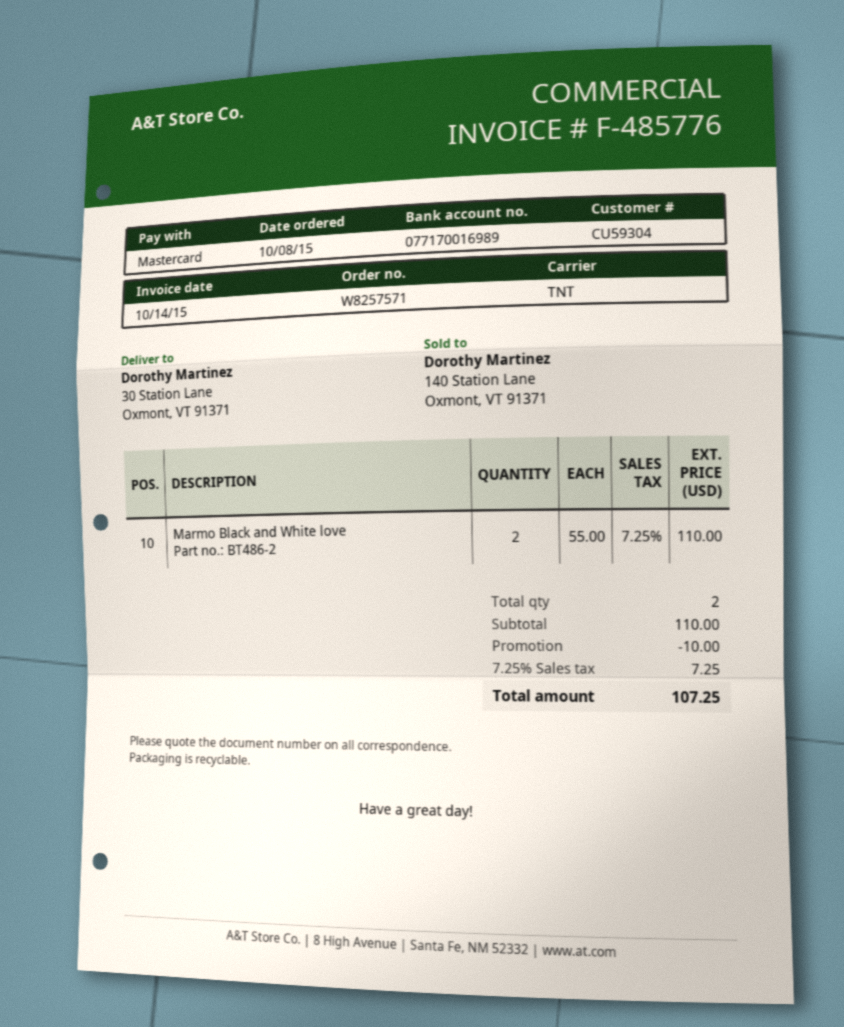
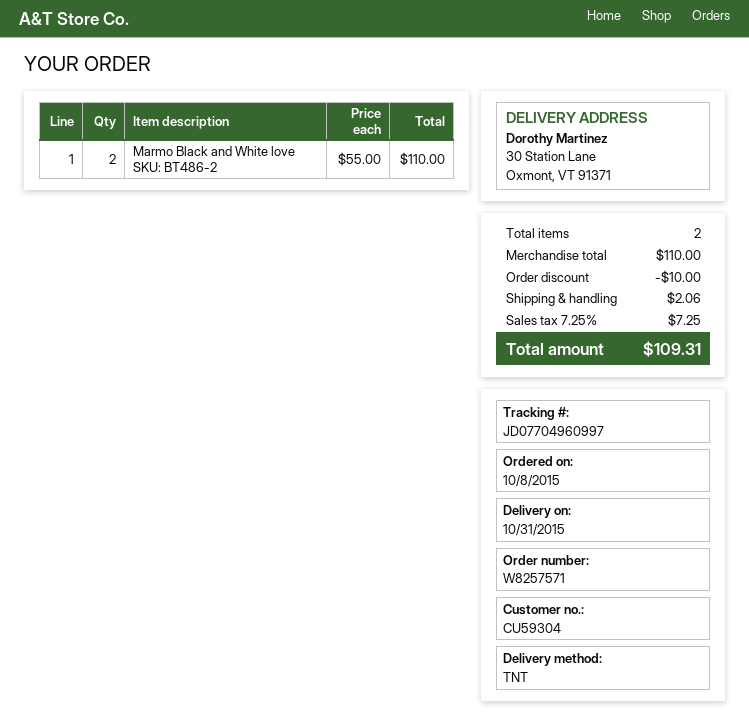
shipping: none -> 2.06
total: 107.25 -> 109.31

